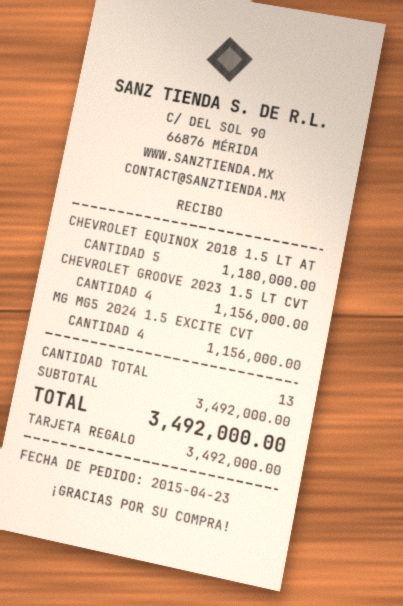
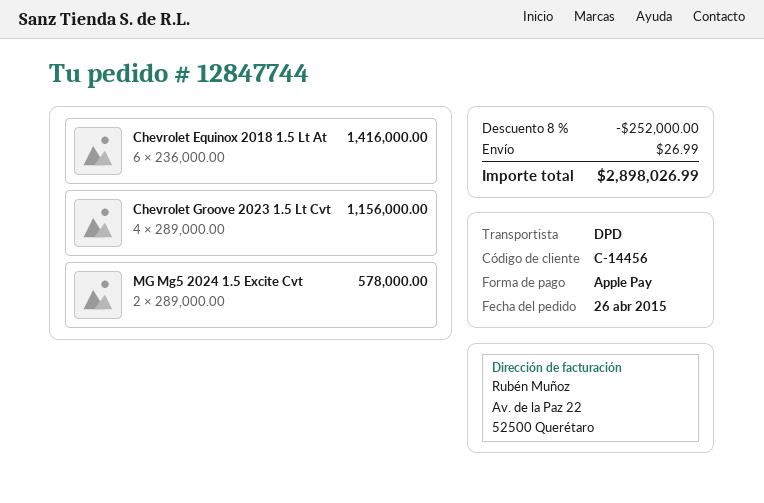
order date: 2015-04-23 -> 2015-04-26
payment method: gift card -> Apple Pay
CHEVROLET EQUINOX 2018 1.5 LT AT: 5 for 1180000.00 -> 6 for 1416000.00
MG MG5 2024 1.5 EXCITE CVT: 4 for 1156000.00 -> 2 for 578000.00
discount: none -> 8% = 252000.00
shipping: none -> 26.99
total: 3492000.00 -> 2898026.99

